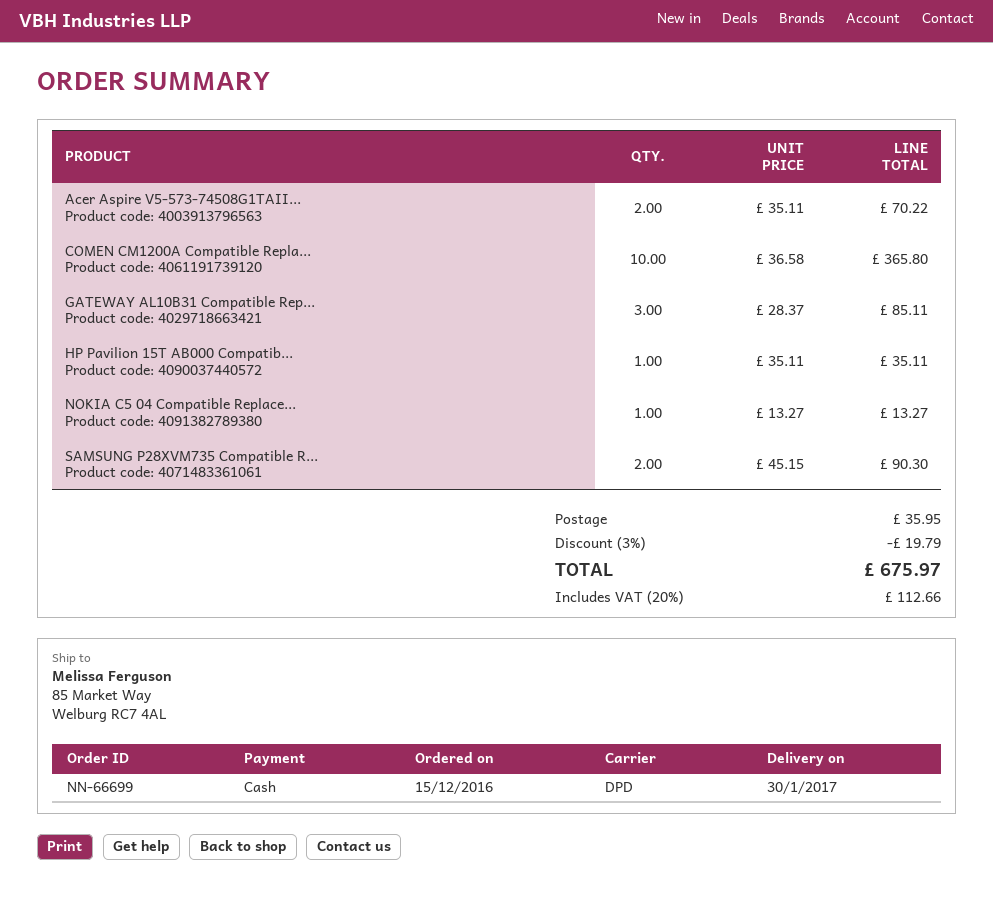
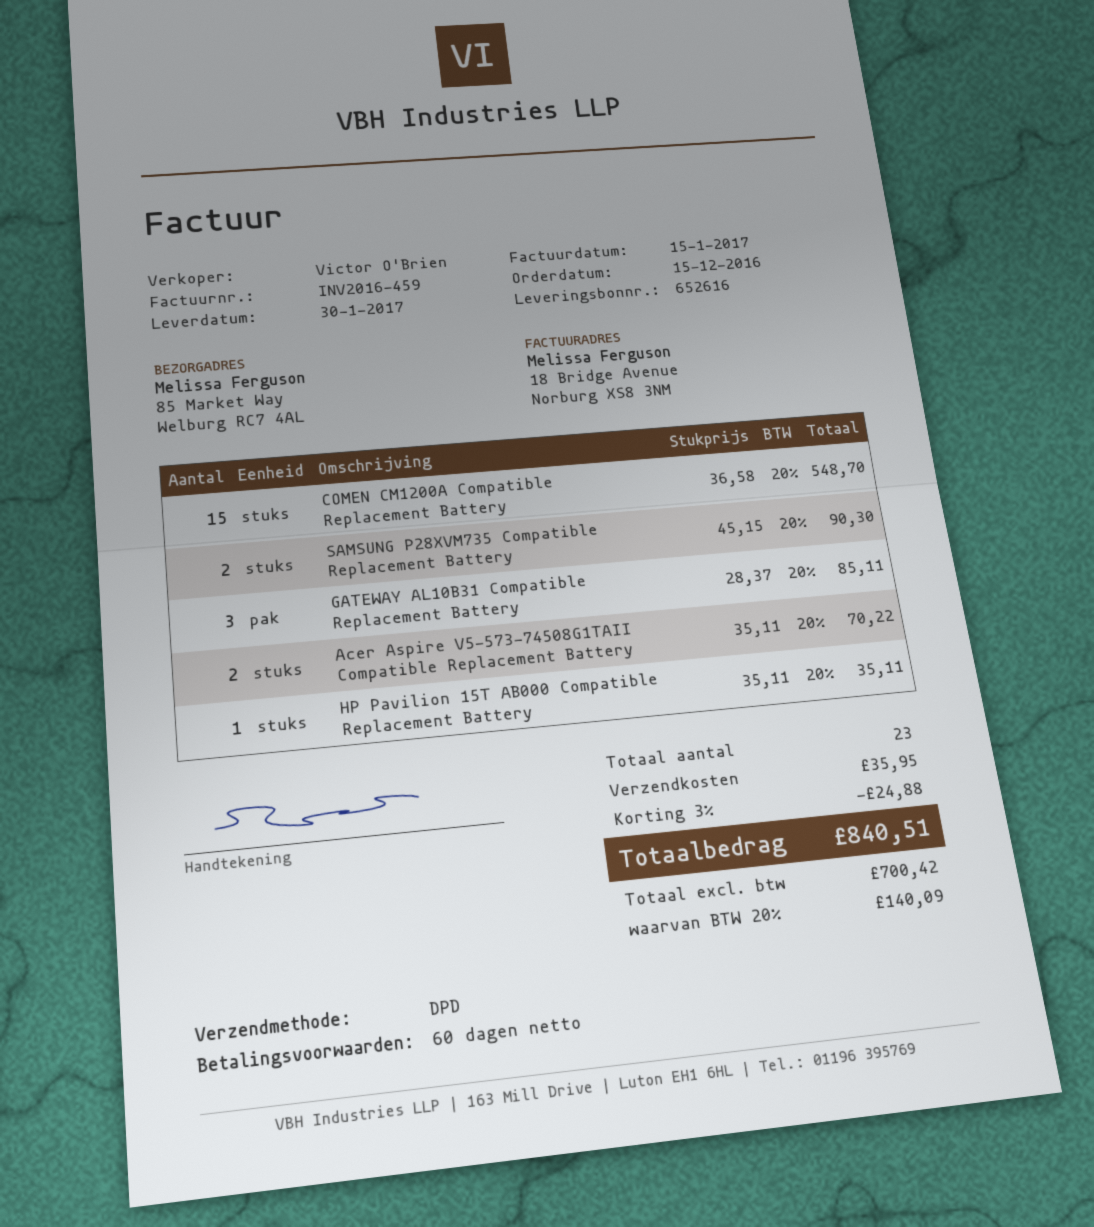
COMEN CM1200A Compatible Repla...: 10 x 36.58 = 365.80 -> 15 x 36.58 = 548.70
NOKIA C5 04 Compatible Replace...: 1 x 13.27 = 13.27 -> none
discount: 3% = 19.79 -> 3% = 24.88
tax: 20% = 112.66 -> 20% = 140.09
total: 675.97 -> 840.51

